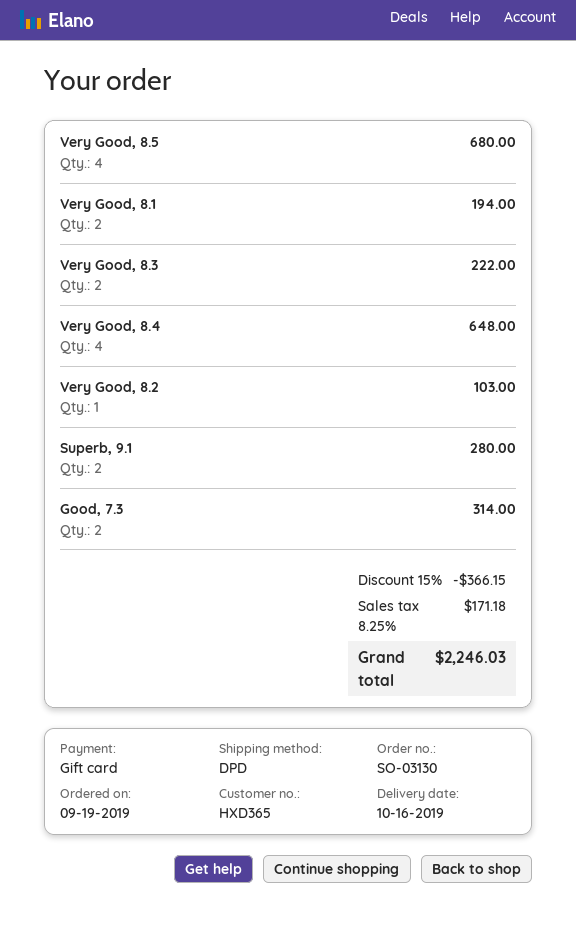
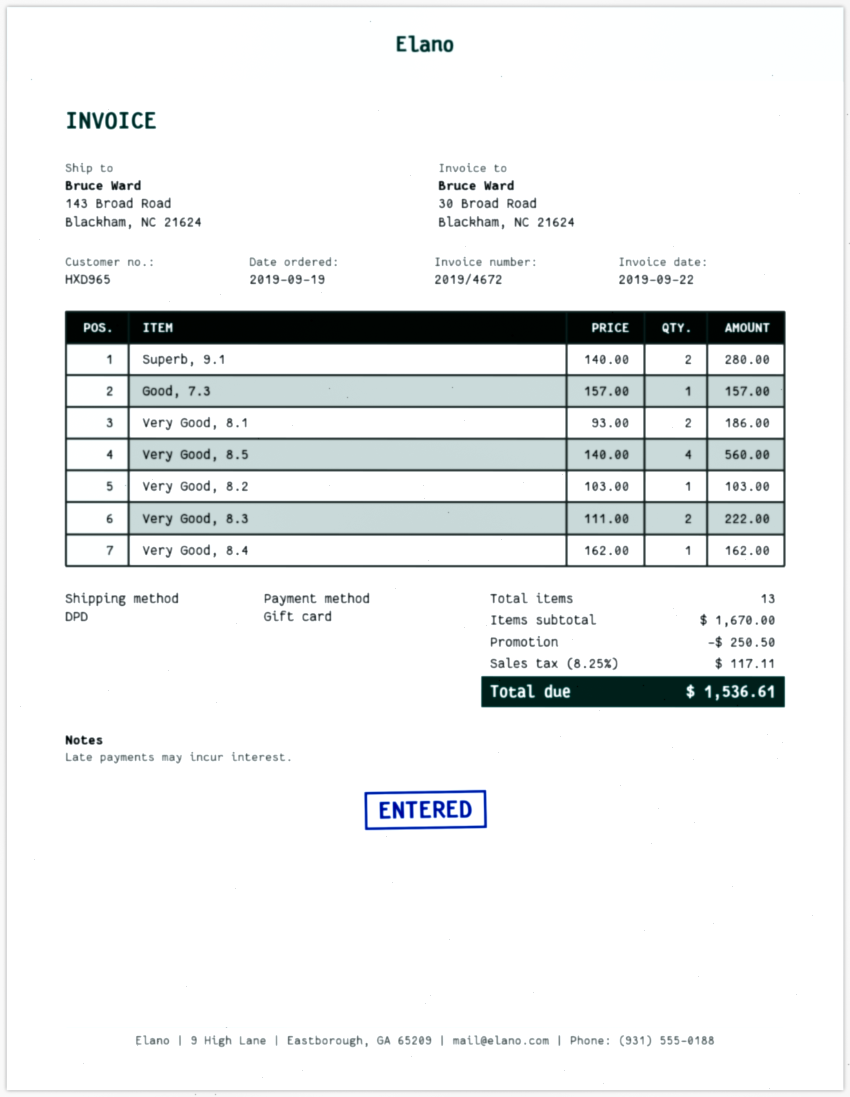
customer number: HXD365 -> HXD965
Very Good, 8.5: 4 for 680.00 -> 4 for 560.00
Very Good, 8.1: 2 for 194.00 -> 2 for 186.00
Very Good, 8.4: 4 for 648.00 -> 1 for 162.00
Good, 7.3: 2 for 314.00 -> 1 for 157.00
discount: 366.15 -> 250.50
tax: 8.25% = 171.18 -> 8.25% = 117.11
total: 2246.03 -> 1536.61

